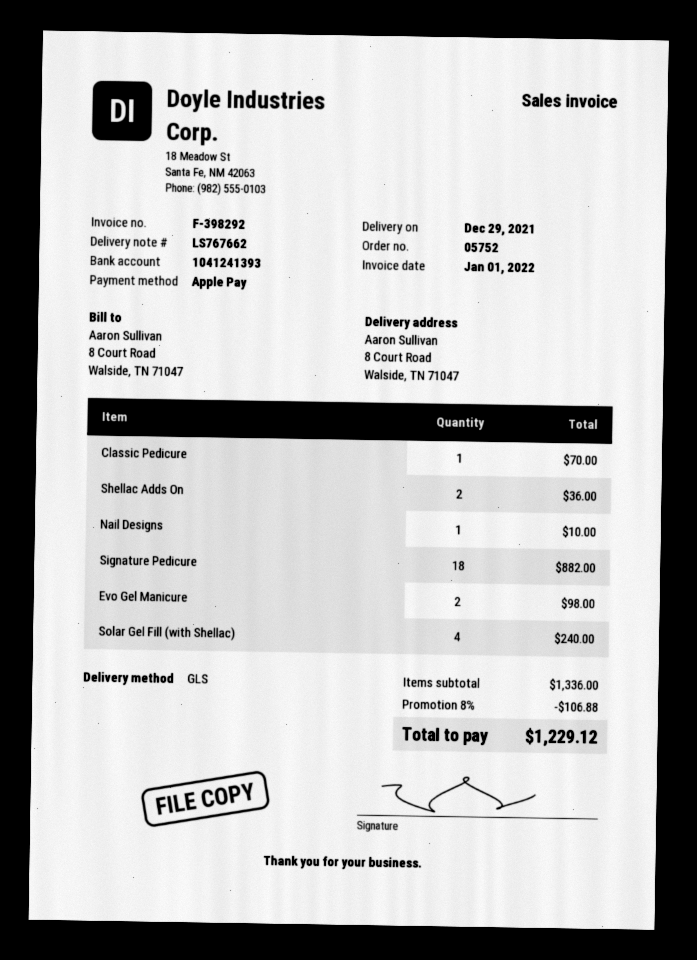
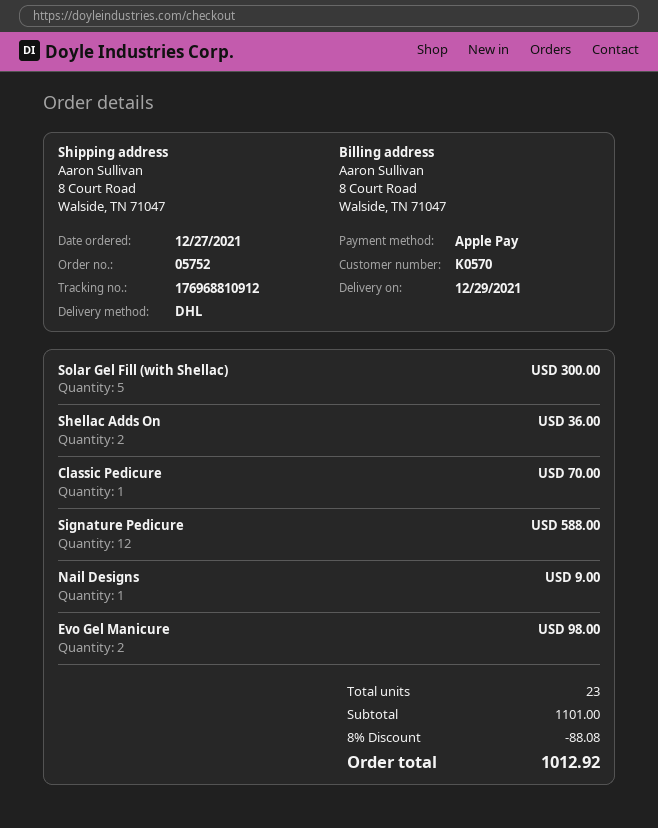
shipping method: GLS -> DHL
Nail Designs: 1 for 10.00 -> 1 for 9.00
Signature Pedicure: 18 for 882.00 -> 12 for 588.00
Solar Gel Fill (with Shellac): 4 for 240.00 -> 5 for 300.00
subtotal: 1336.00 -> 1101.00
discount: 8% = 106.88 -> 8% = 88.08
total: 1229.12 -> 1012.92

